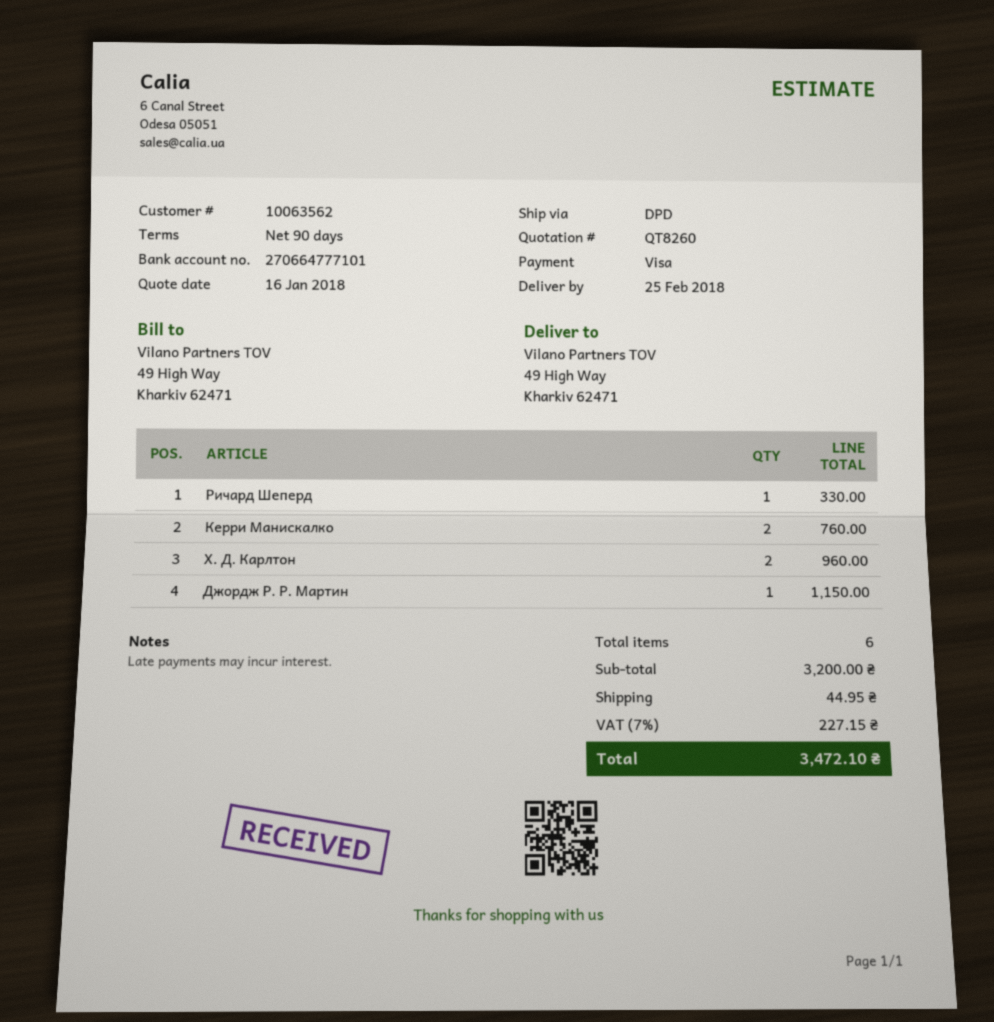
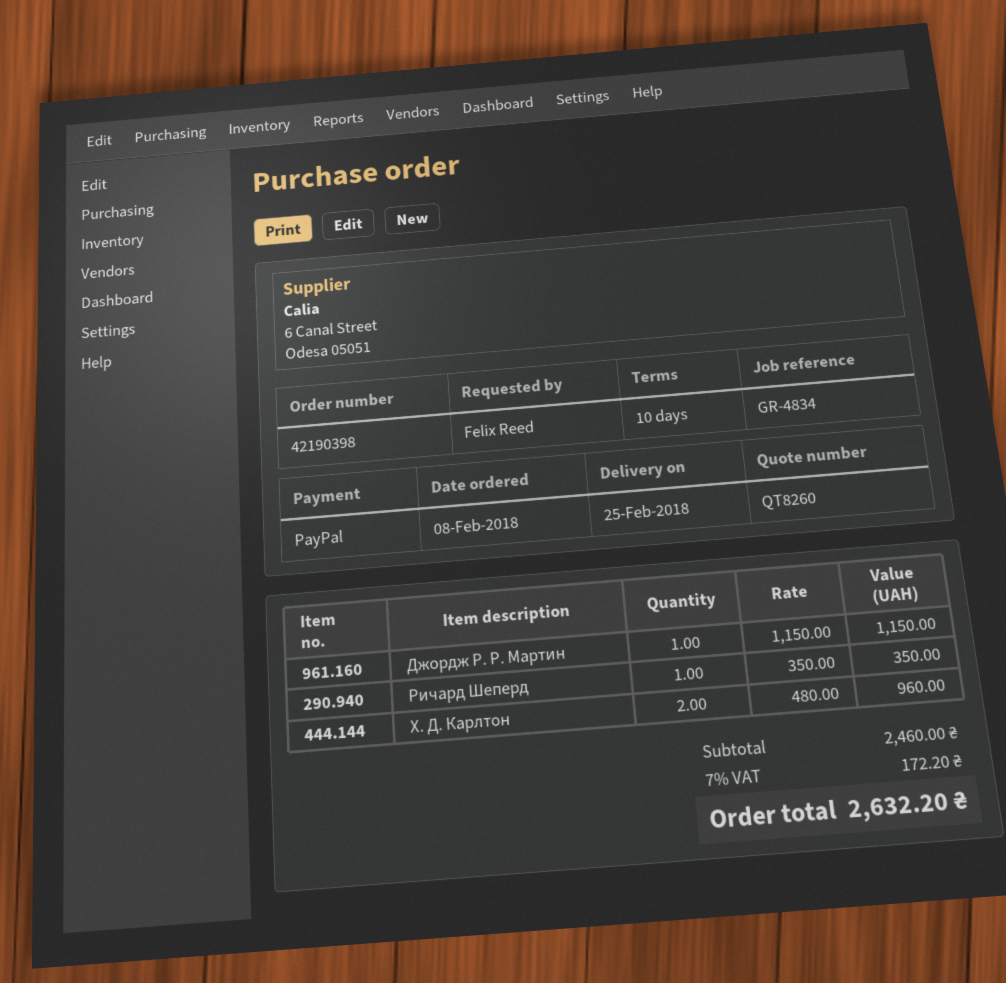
payment terms: 90 days -> 10 days
payment method: Visa -> PayPal
Ричард Шеперд: 1 for 330.00 -> 1 for 350.00
Керри Манискалко: 2 for 760.00 -> none
subtotal: 3200.00 -> 2460.00
shipping: 44.95 -> none
tax: 7% = 227.15 -> 7% = 172.20
total: 3472.10 -> 2632.20

